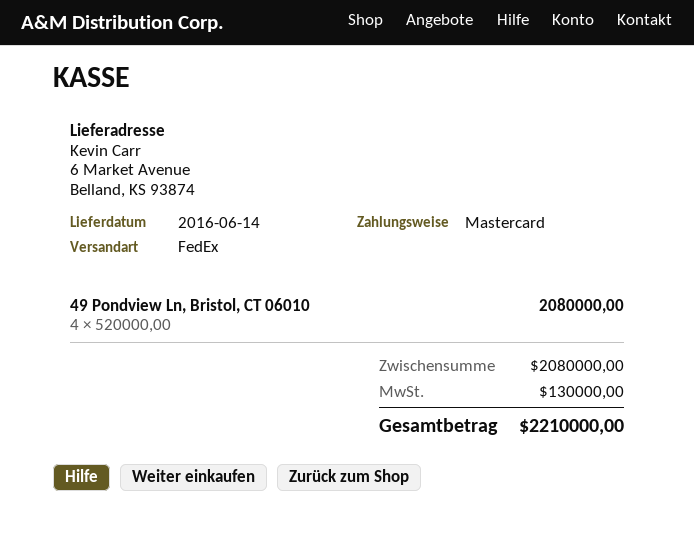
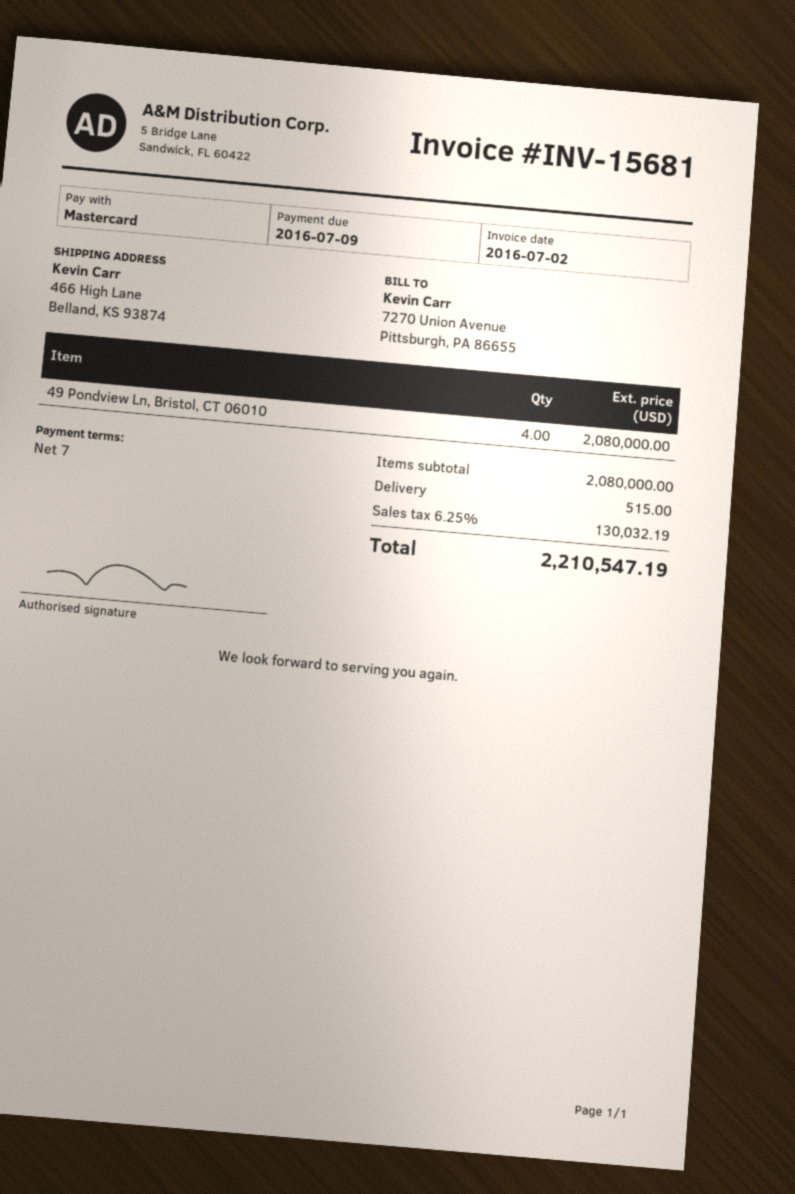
ship to: 6 Market Avenue, Belland, KS 93874 -> 466 High Lane, Belland, KS 93874
shipping: none -> 515.00
tax: 130000.00 -> 130032.19
total: 2210000.00 -> 2210547.19

